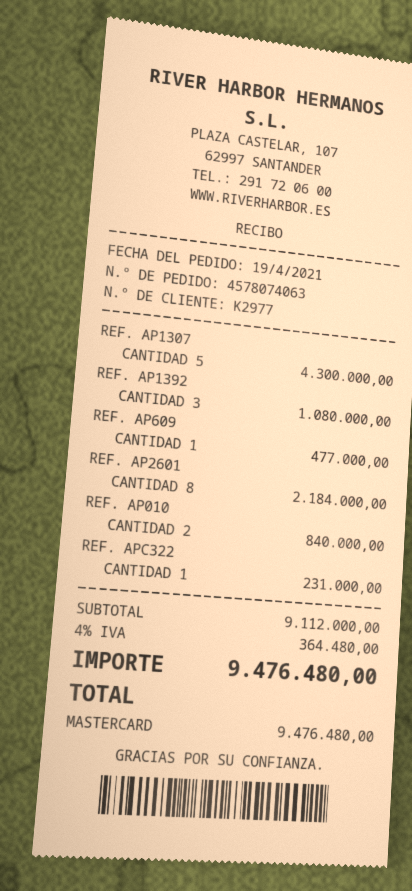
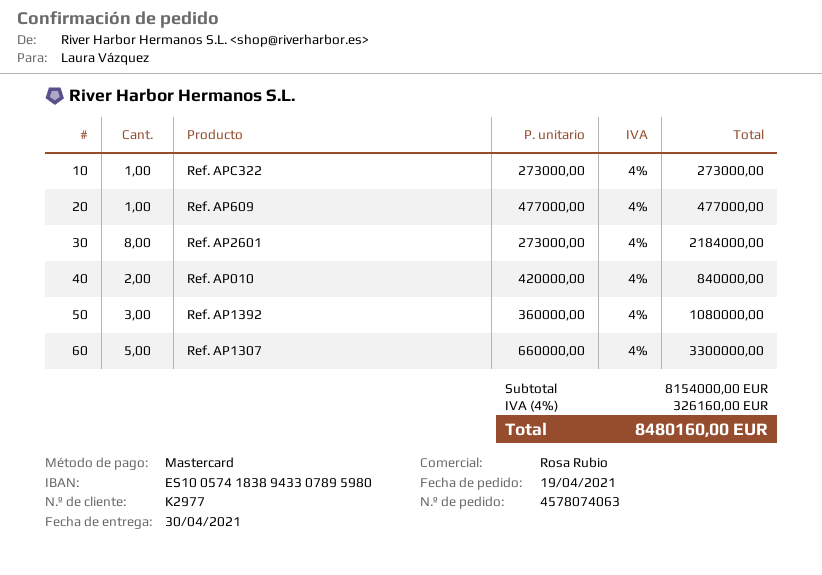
REF. AP1307: 5 for 4300000.00 -> 5 for 3300000.00
REF. APC322: 1 for 231000.00 -> 1 for 273000.00
subtotal: 9112000.00 -> 8154000.00
tax: 4% = 364480.00 -> 4% = 326160.00
total: 9476480.00 -> 8480160.00

